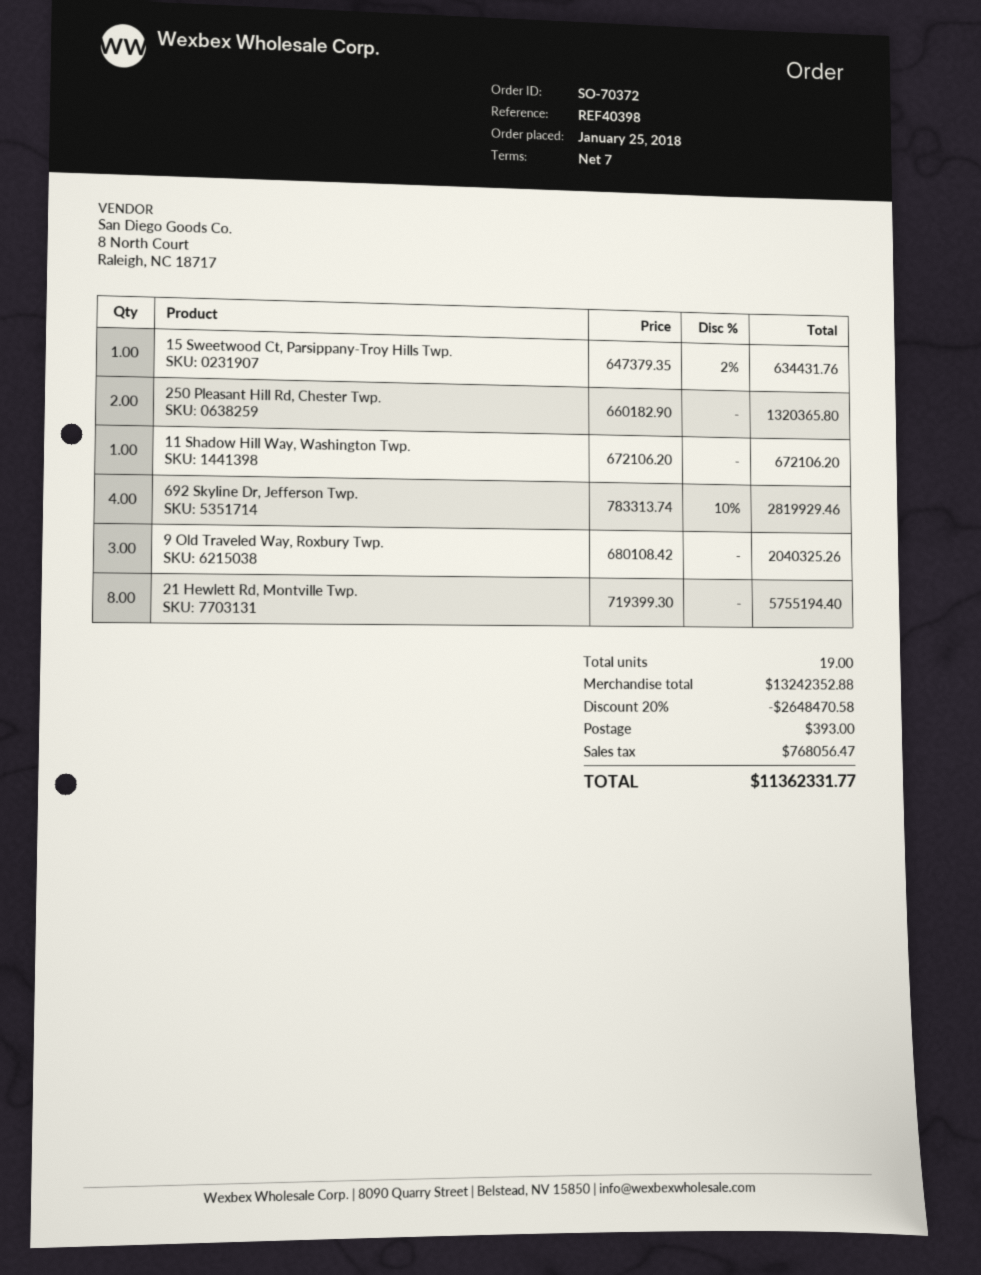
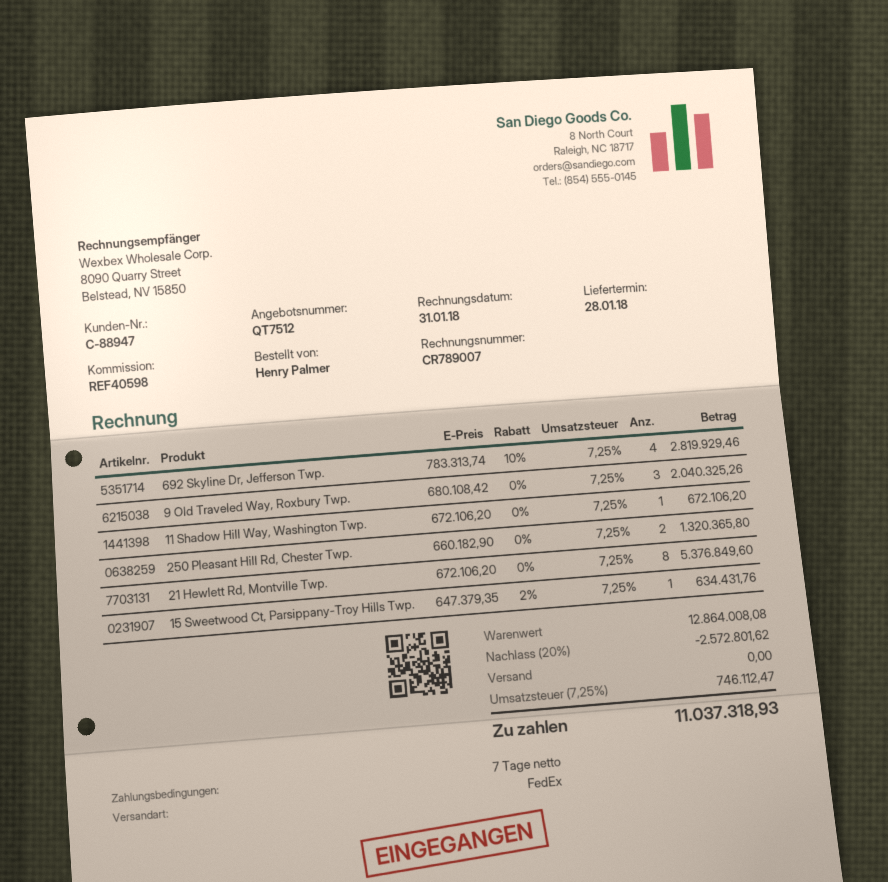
reference: REF40398 -> REF40598
21 Hewlett Rd, Montville Twp.: 8 x 719399.30 = 5755194.40 -> 8 x 672106.20 = 5376849.60
subtotal: 13242352.88 -> 12864008.08
discount: 20% = 2648470.58 -> 20% = 2572801.62
shipping: 393.00 -> 0.00
tax: 768056.47 -> 746112.47
total: 11362331.77 -> 11037318.93

